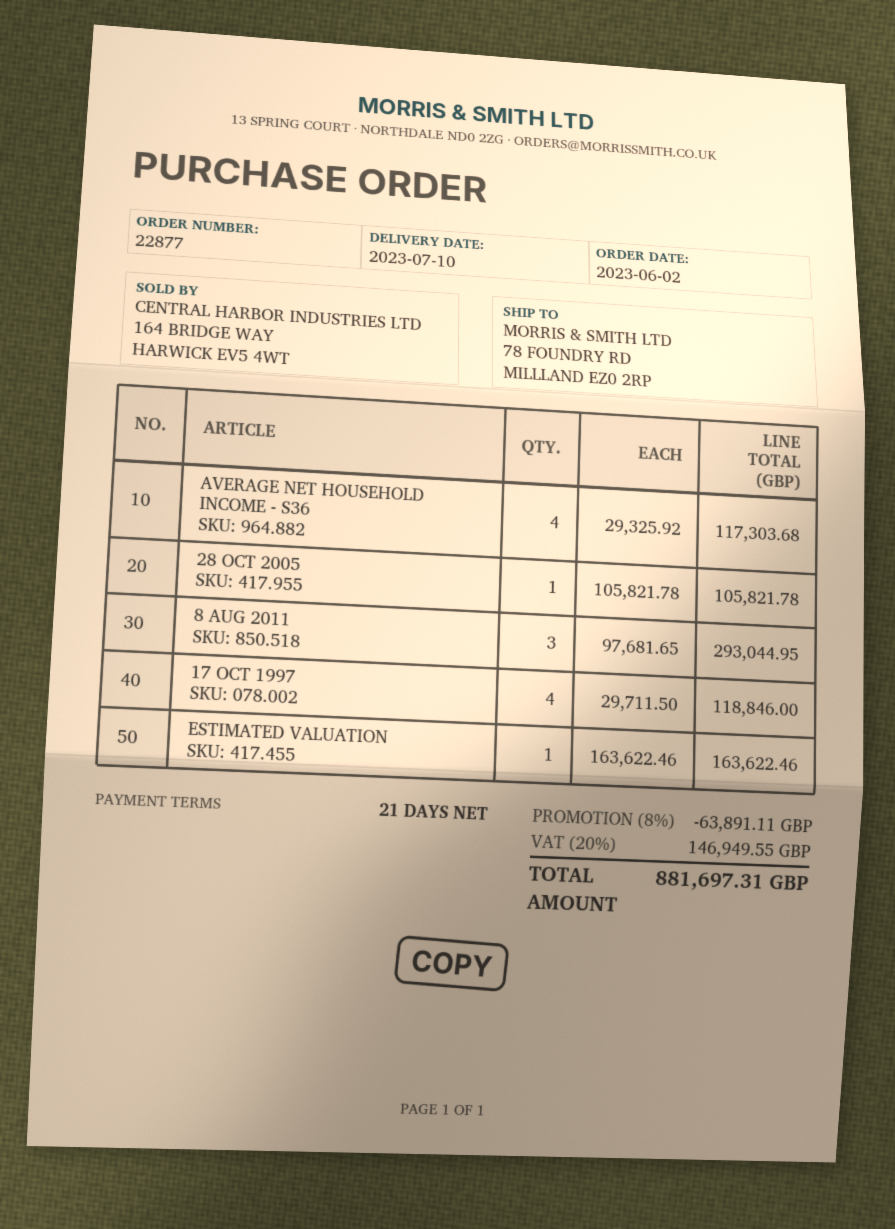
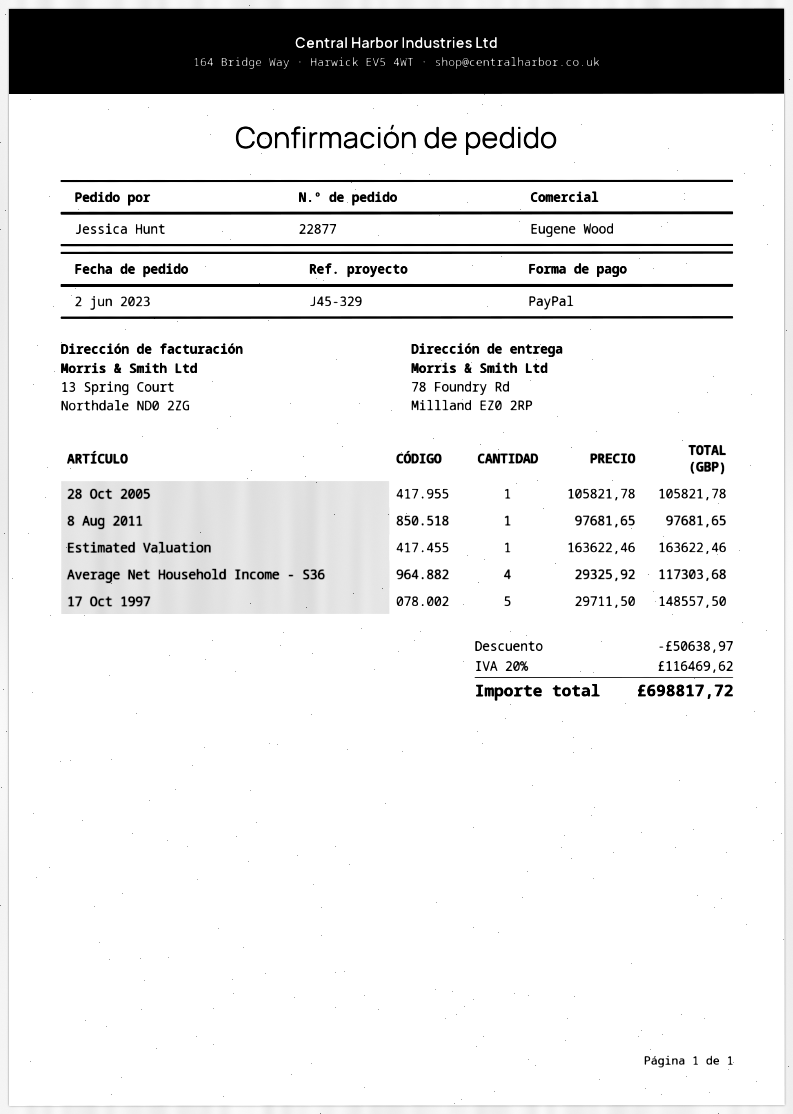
8 AUG 2011: 3 x 97681.65 = 293044.95 -> 1 x 97681.65 = 97681.65
17 OCT 1997: 4 x 29711.50 = 118846.00 -> 5 x 29711.50 = 148557.50
discount: 63891.11 -> 50638.97
tax: 20% = 146949.55 -> 20% = 116469.62
total: 881697.31 -> 698817.72

